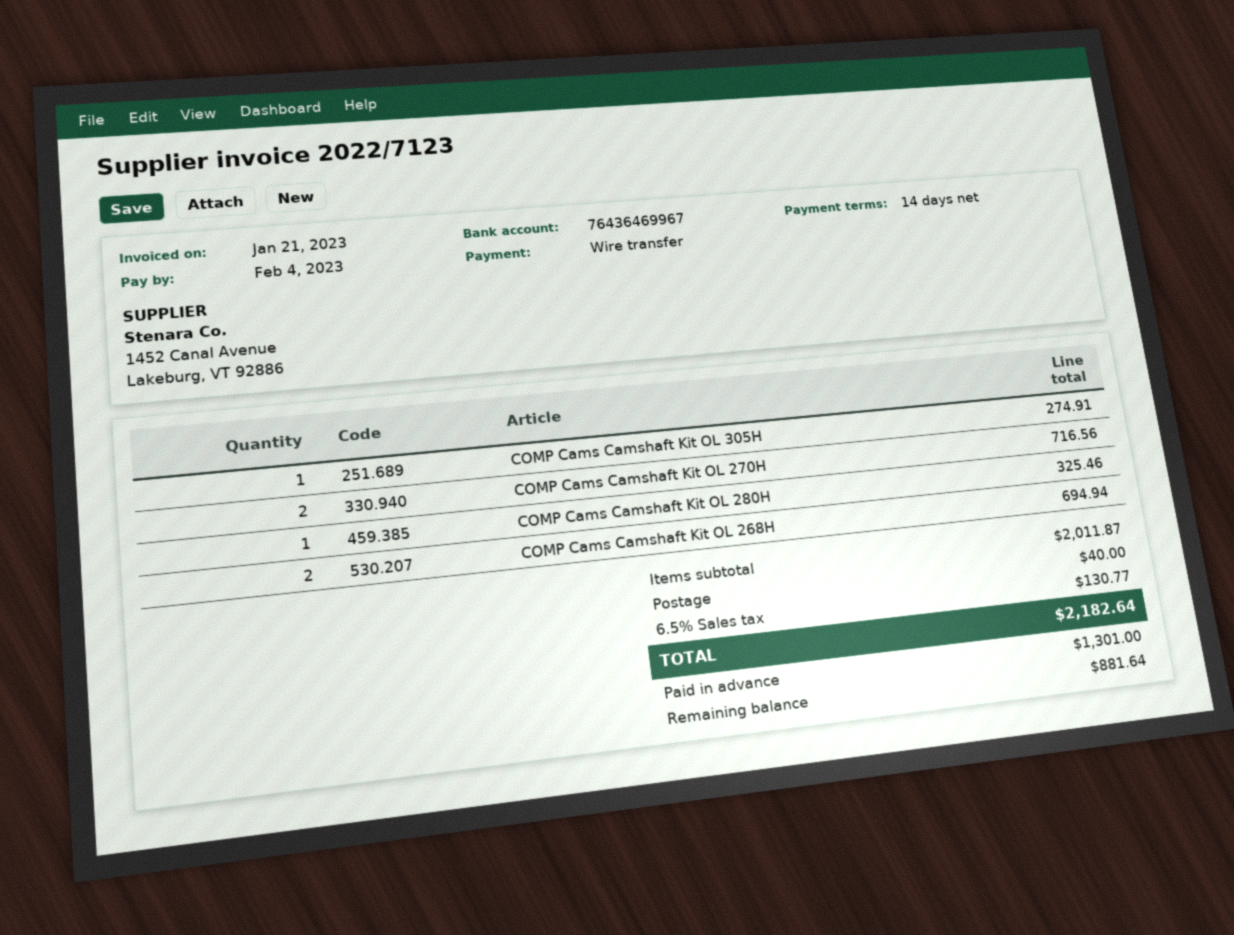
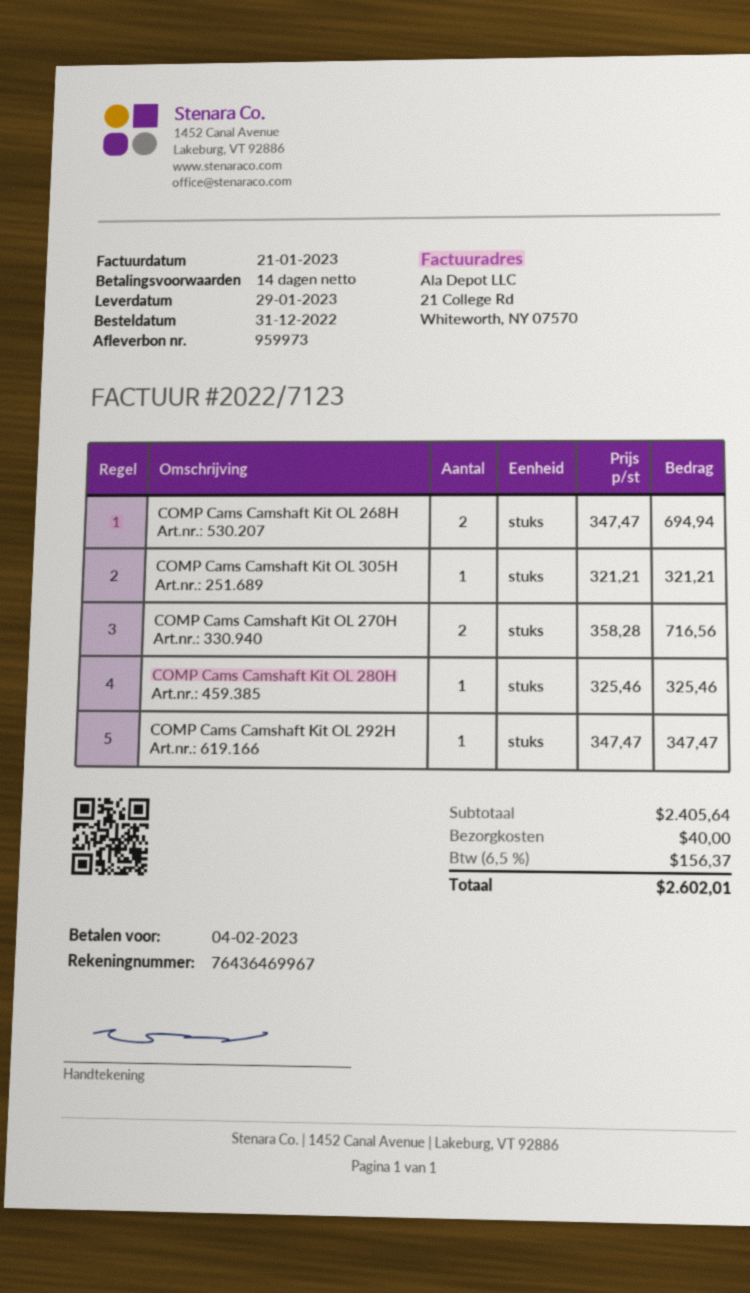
COMP Cams Camshaft Kit OL 305H: 1 for 274.91 -> 1 for 321.21
COMP Cams Camshaft Kit OL 292H: none -> 1 for 347.47
subtotal: 2011.87 -> 2405.64
tax: 6.5% = 130.77 -> 6.5% = 156.37
total: 2182.64 -> 2602.01

